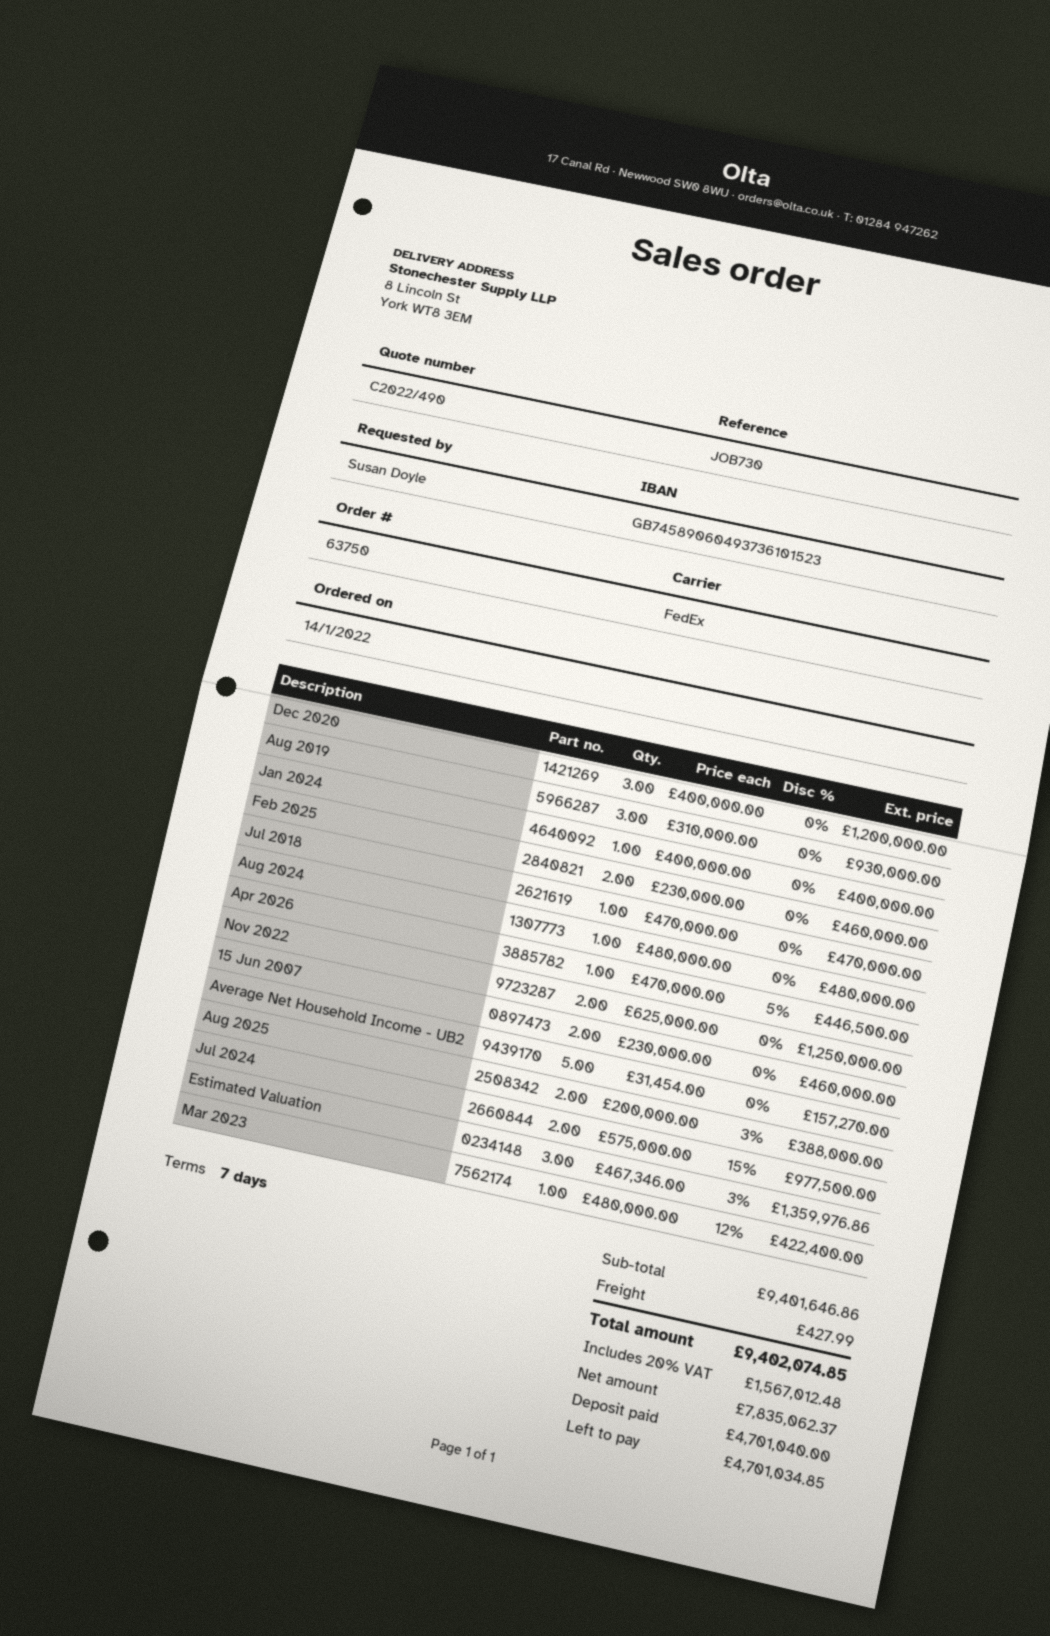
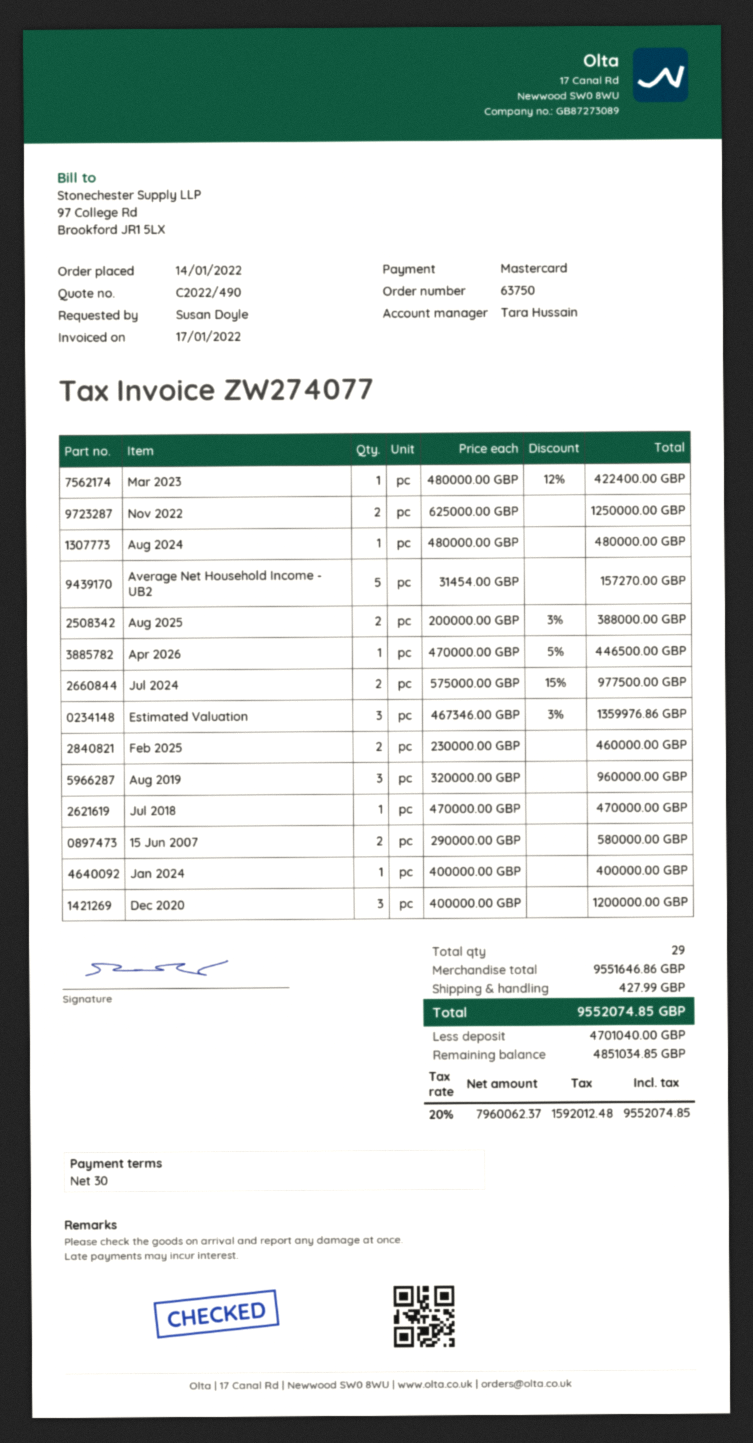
payment terms: 7 days -> 30 days
Aug 2019: 3 x 310000.00 = 930000.00 -> 3 x 320000.00 = 960000.00
15 Jun 2007: 2 x 230000.00 = 460000.00 -> 2 x 290000.00 = 580000.00
subtotal: 9401646.86 -> 9551646.86
net: 7835062.37 -> 7960062.37
tax: 20% = 1567012.48 -> 20% = 1592012.48
total: 9402074.85 -> 9552074.85
balance: 4701034.85 -> 4851034.85

